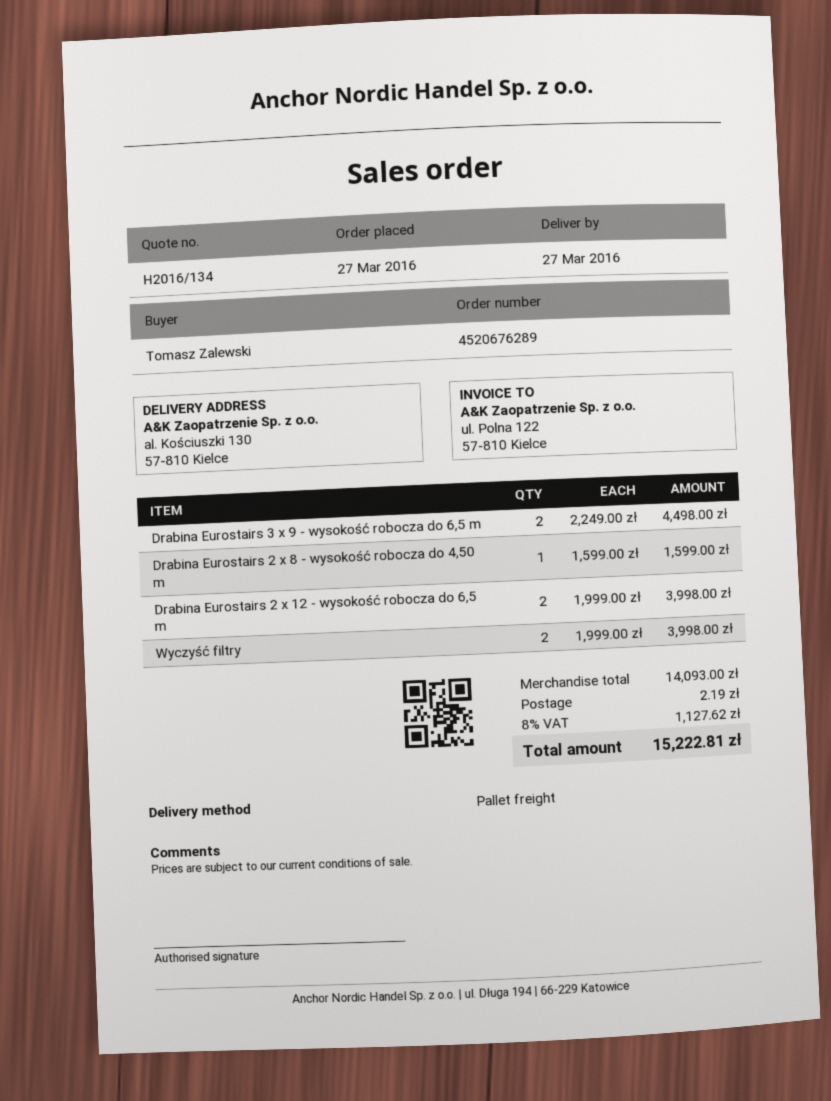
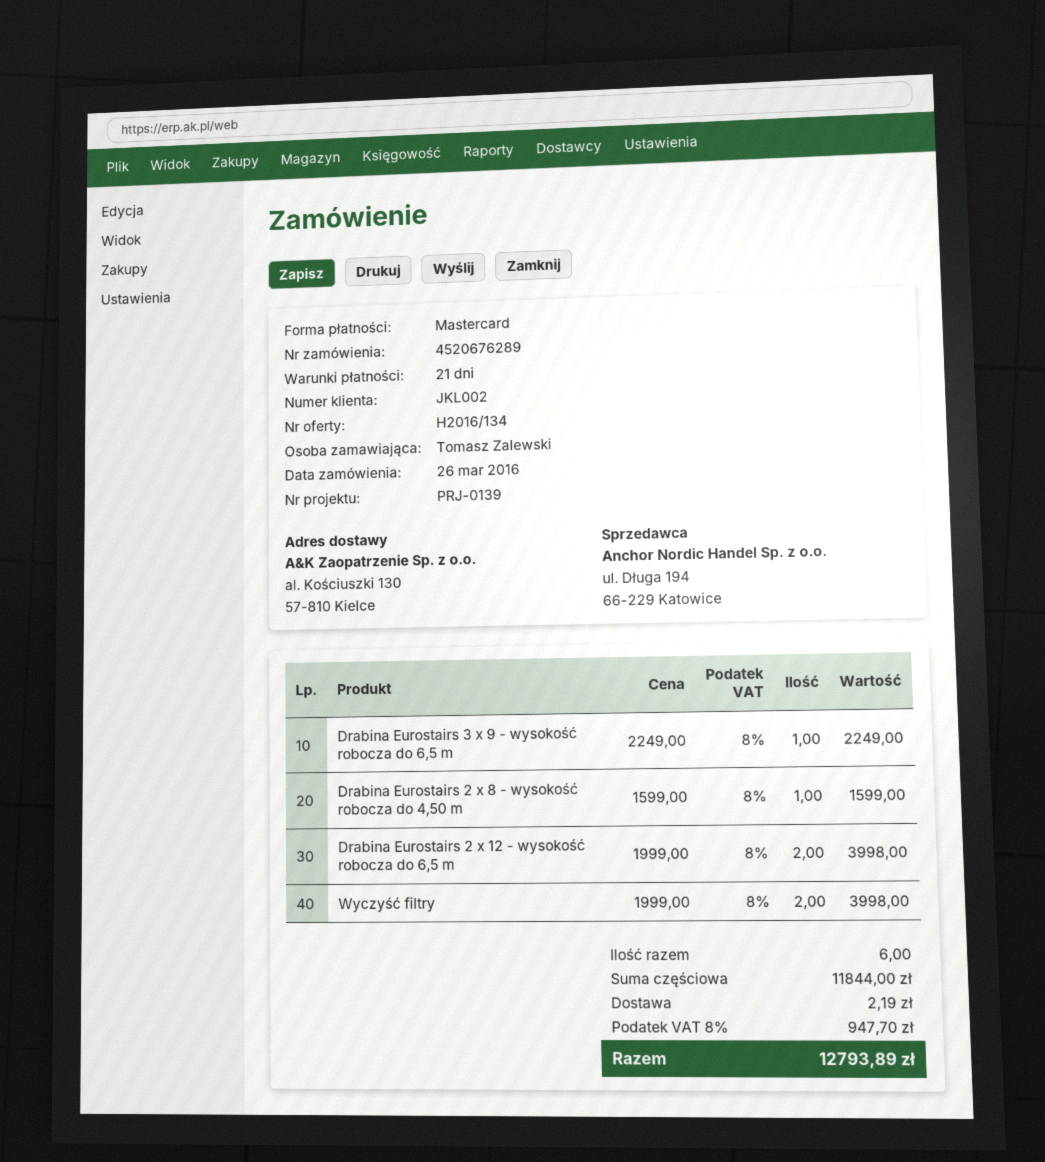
order date: 2016-03-27 -> 2016-03-26
Drabina Eurostairs 3 x 9 - wysokość robocza do 6,5 m: 2 x 2249.00 = 4498.00 -> 1 x 2249.00 = 2249.00
subtotal: 14093.00 -> 11844.00
tax: 8% = 1127.62 -> 8% = 947.70
total: 15222.81 -> 12793.89

